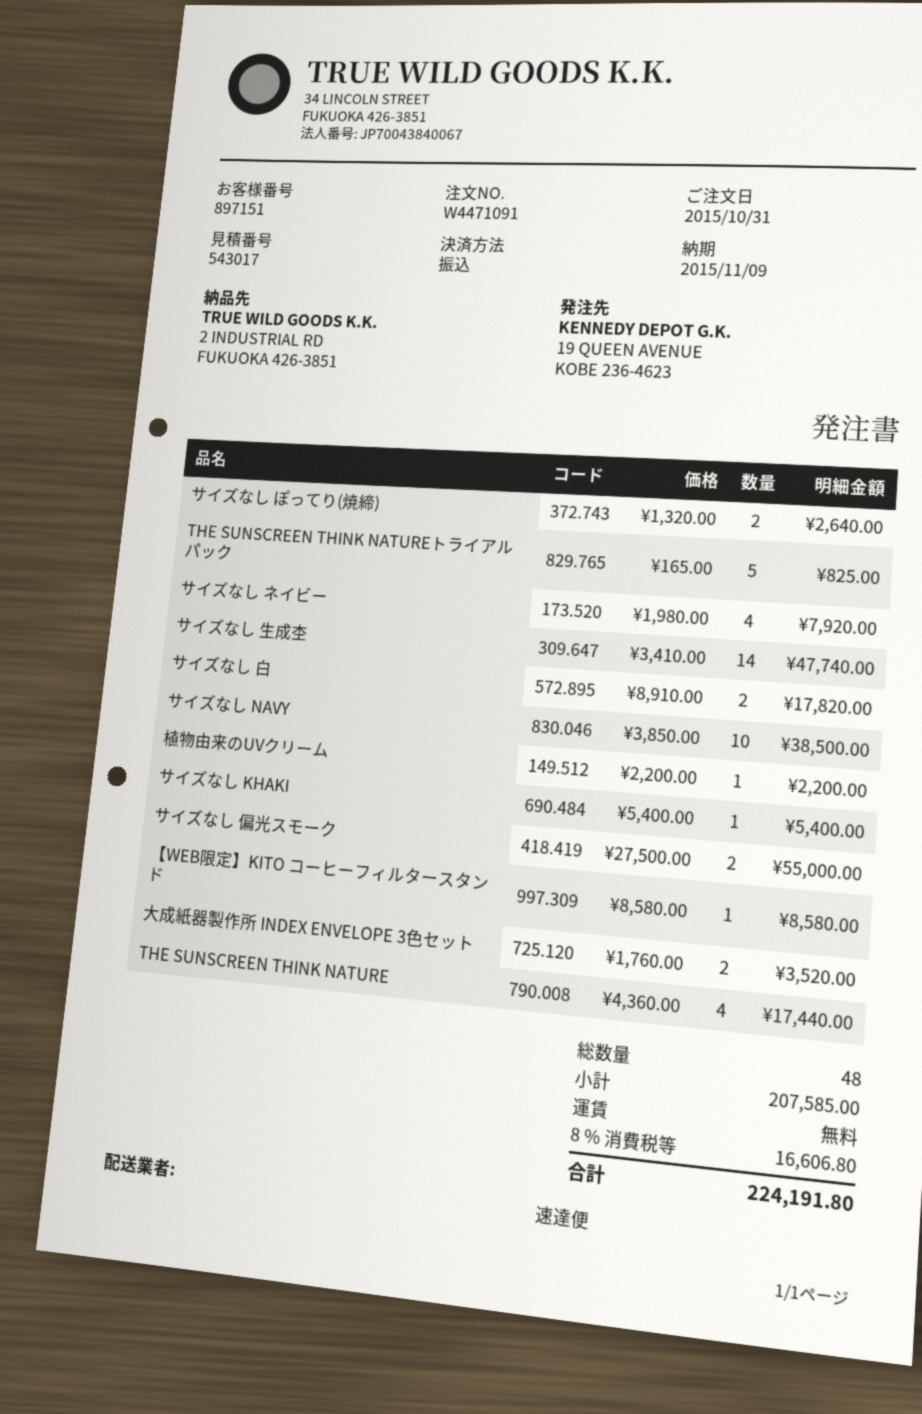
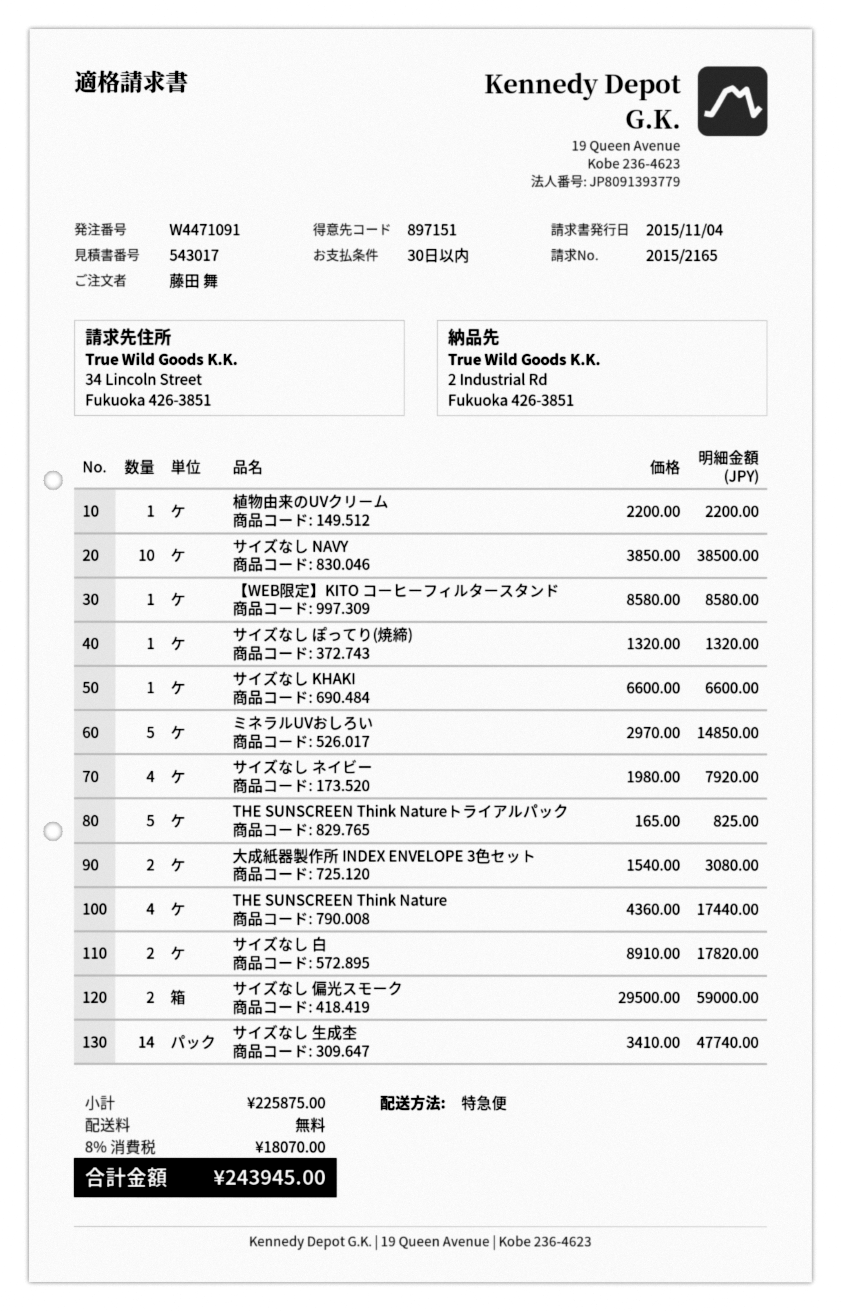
サイズなし ぽってり(焼締): 2 x 1320.00 = 2640.00 -> 1 x 1320.00 = 1320.00
サイズなし KHAKI: 1 x 5400.00 = 5400.00 -> 1 x 6600.00 = 6600.00
サイズなし 偏光スモーク: 2 x 27500.00 = 55000.00 -> 2 x 29500.00 = 59000.00
大成紙器製作所 INDEX ENVELOPE 3色セット: 2 x 1760.00 = 3520.00 -> 2 x 1540.00 = 3080.00
ミネラルUVおしろい: none -> 5 x 2970.00 = 14850.00
subtotal: 207585.00 -> 225875.00
tax: 8% = 16606.80 -> 8% = 18070.00
total: 224191.80 -> 243945.00

